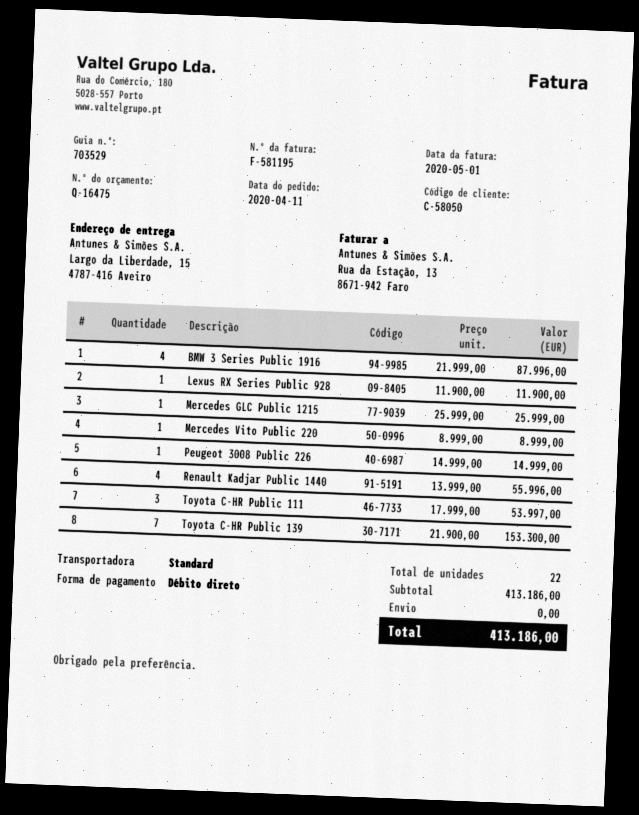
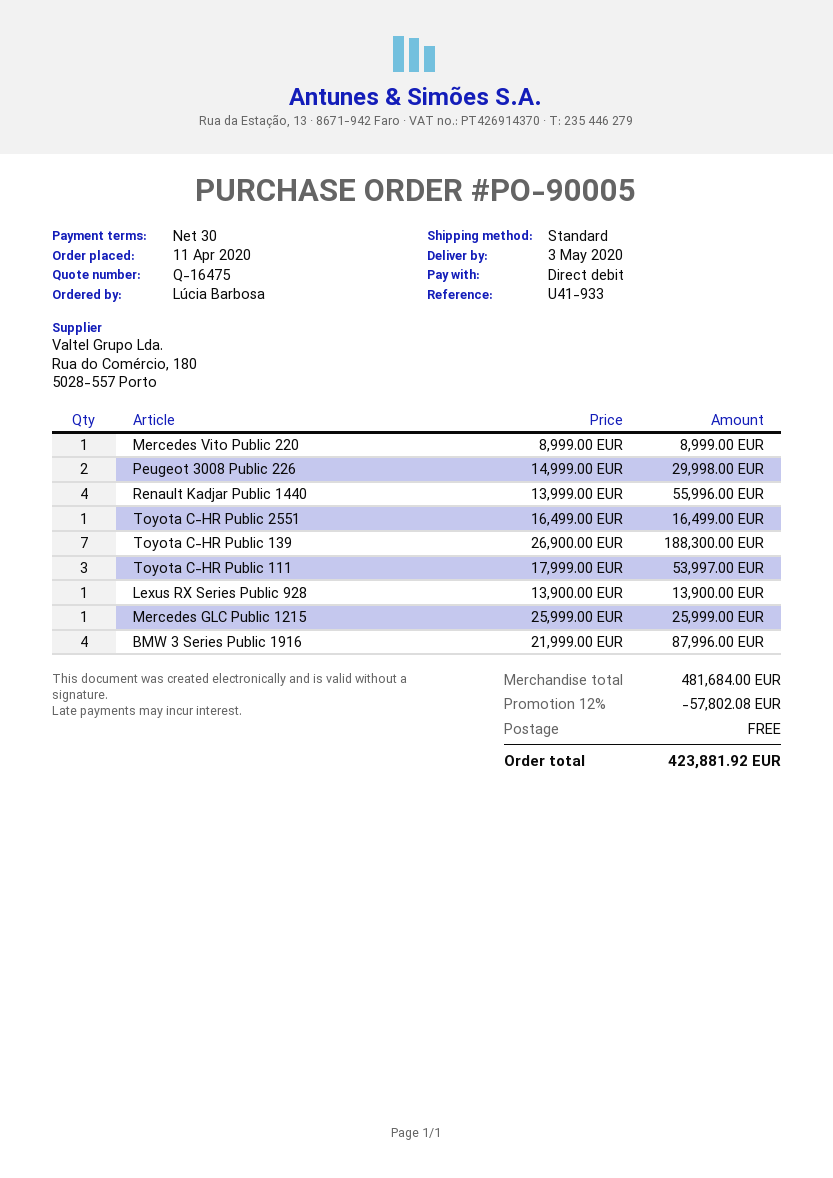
Lexus RX Series Public 928: 1 x 11900.00 = 11900.00 -> 1 x 13900.00 = 13900.00
Peugeot 3008 Public 226: 1 x 14999.00 = 14999.00 -> 2 x 14999.00 = 29998.00
Toyota C-HR Public 139: 7 x 21900.00 = 153300.00 -> 7 x 26900.00 = 188300.00
Toyota C-HR Public 2551: none -> 1 x 16499.00 = 16499.00
subtotal: 413186.00 -> 481684.00
discount: none -> 12% = 57802.08
total: 413186.00 -> 423881.92

